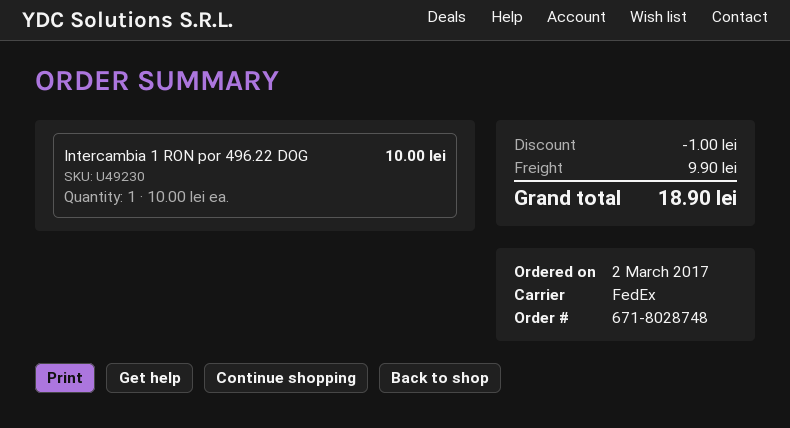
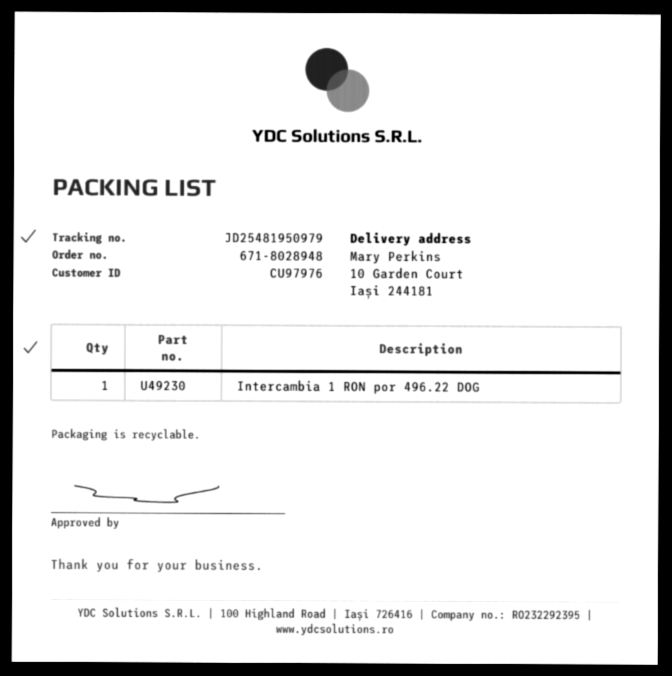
order number: 671-8028748 -> 671-8028948

